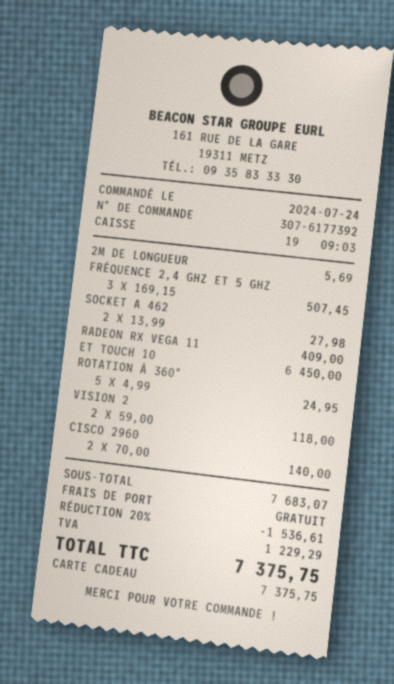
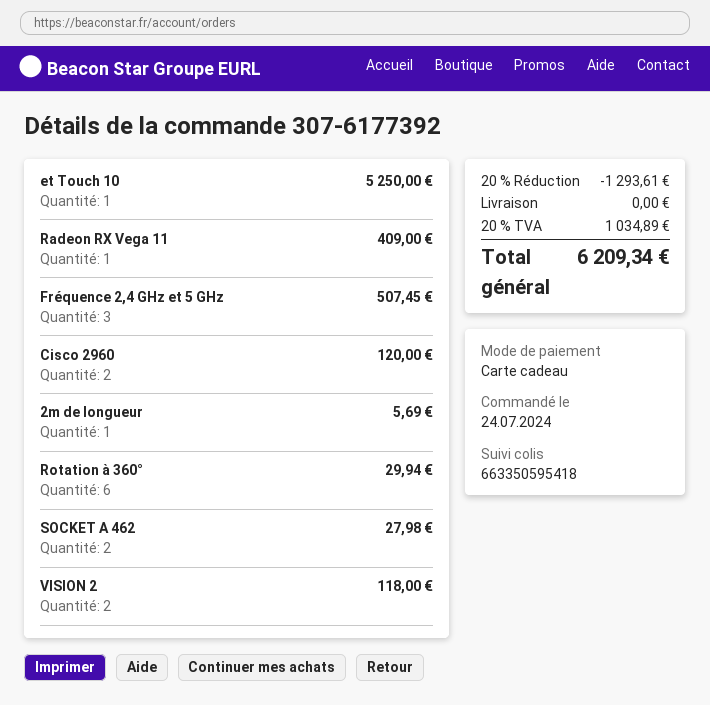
ET TOUCH 10: 1 for 6450.00 -> 1 for 5250.00
ROTATION À 360°: 5 for 24.95 -> 6 for 29.94
CISCO 2960: 2 for 140.00 -> 2 for 120.00
discount: 20% = 1536.61 -> 20% = 1293.61
tax: 1229.29 -> 1034.89
total: 7375.75 -> 6209.34

